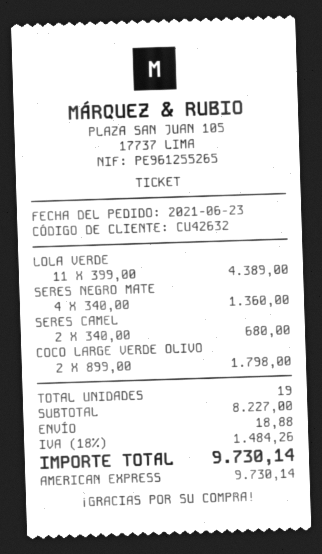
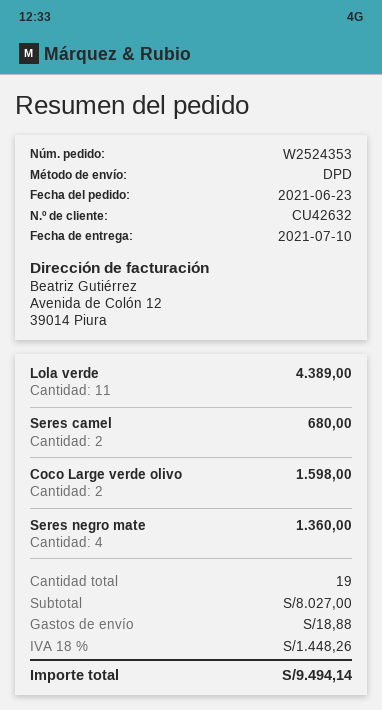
COCO LARGE VERDE OLIVO: 2 for 1798.00 -> 2 for 1598.00
subtotal: 8227.00 -> 8027.00
tax: 18% = 1484.26 -> 18% = 1448.26
total: 9730.14 -> 9494.14

